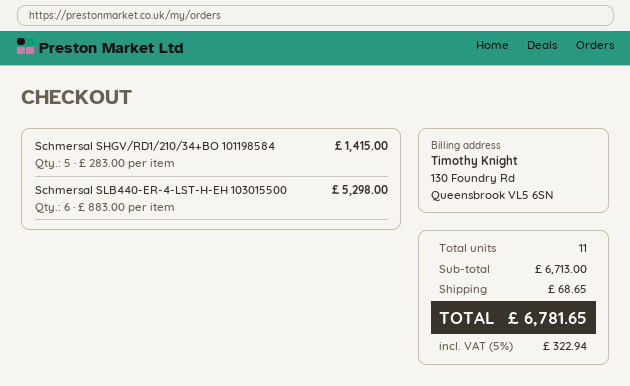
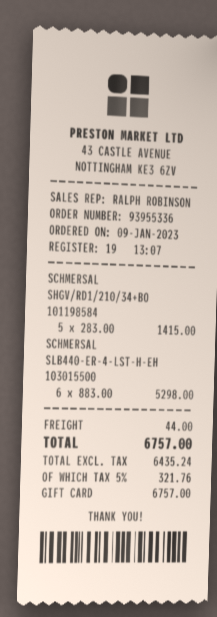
shipping: 68.65 -> 44.00
tax: 5% = 322.94 -> 5% = 321.76
total: 6781.65 -> 6757.00

